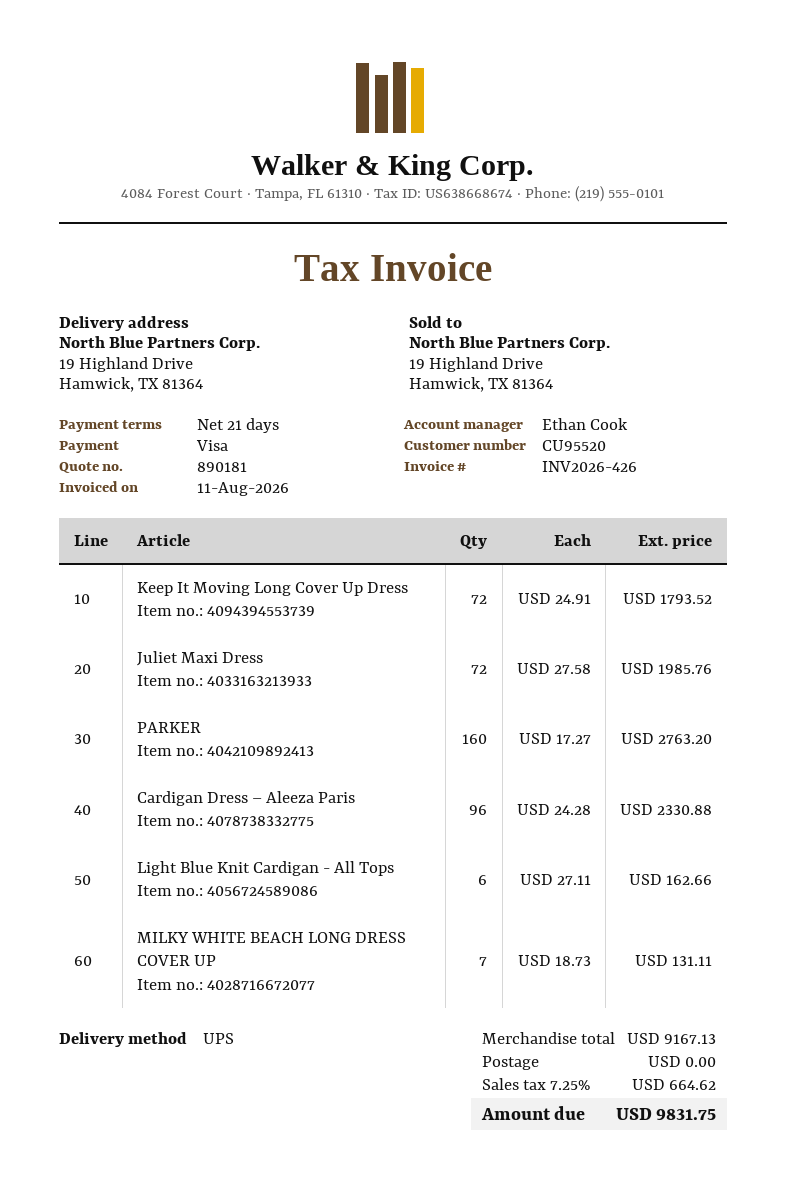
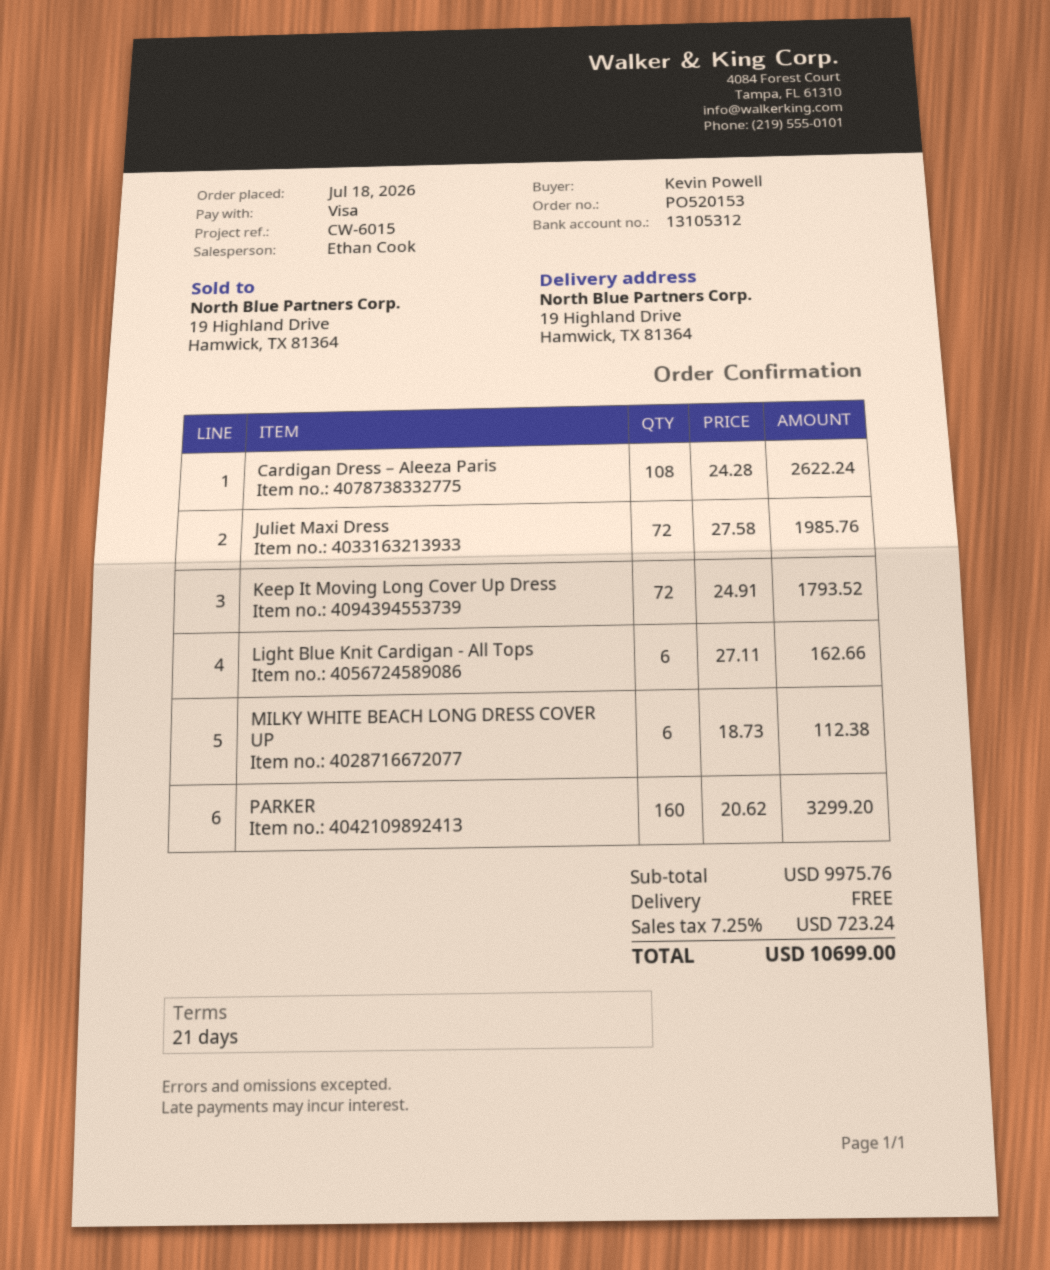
PARKER: 160 x 17.27 = 2763.20 -> 160 x 20.62 = 3299.20
Cardigan Dress – Aleeza Paris: 96 x 24.28 = 2330.88 -> 108 x 24.28 = 2622.24
MILKY WHITE BEACH LONG DRESS COVER UP: 7 x 18.73 = 131.11 -> 6 x 18.73 = 112.38
subtotal: 9167.13 -> 9975.76
tax: 7.25% = 664.62 -> 7.25% = 723.24
total: 9831.75 -> 10699.00

